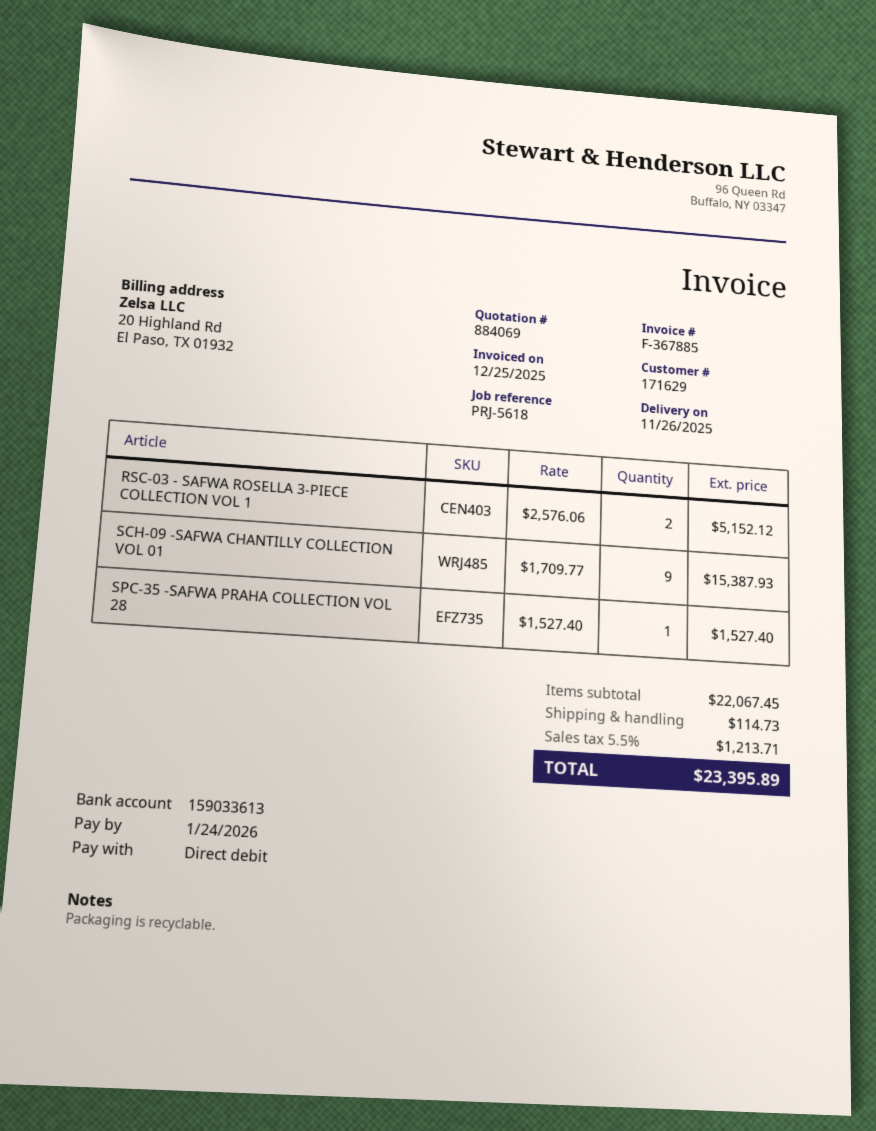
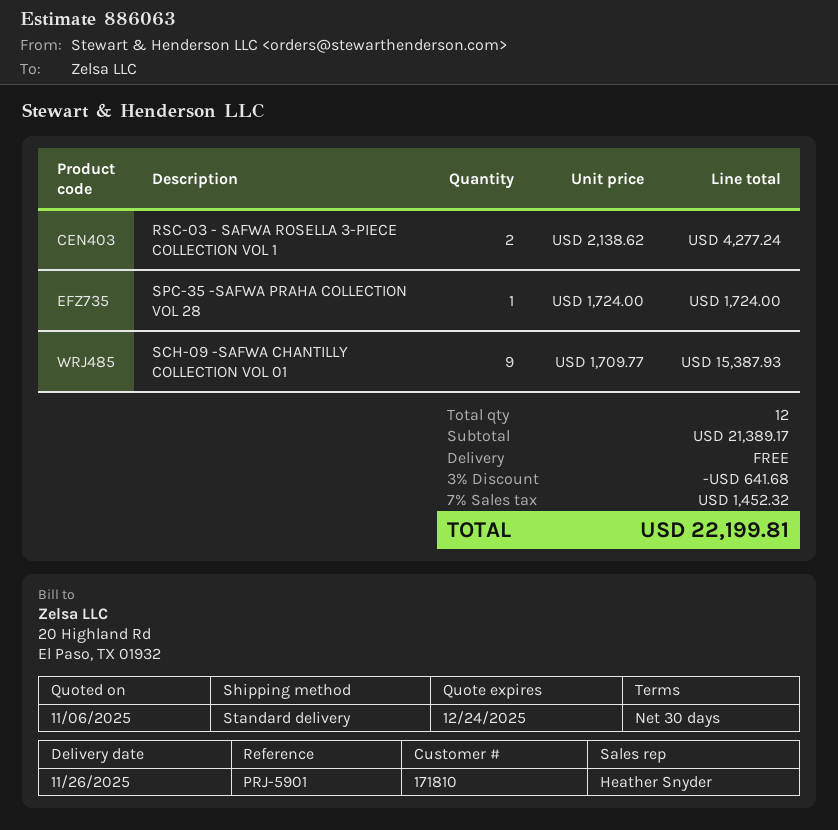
quote number: 884069 -> 886063
customer number: 171629 -> 171810
reference: PRJ-5618 -> PRJ-5901
RSC-03 - SAFWA ROSELLA 3-PIECE COLLECTION VOL 1: 2 x 2576.06 = 5152.12 -> 2 x 2138.62 = 4277.24
SPC-35 -SAFWA PRAHA COLLECTION VOL 28: 1 x 1527.40 = 1527.40 -> 1 x 1724.00 = 1724.00
subtotal: 22067.45 -> 21389.17
discount: none -> 3% = 641.68
shipping: 114.73 -> 0.00
tax: 5.5% = 1213.71 -> 7% = 1452.32
total: 23395.89 -> 22199.81

